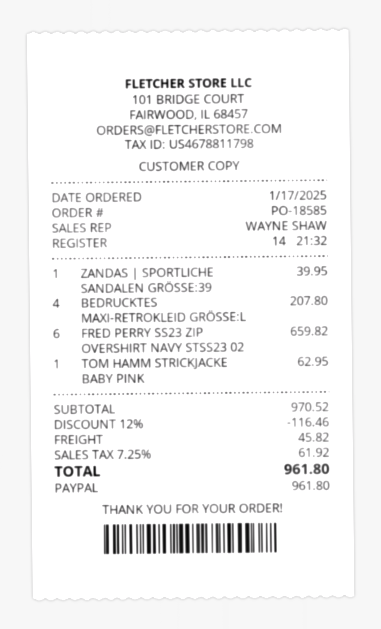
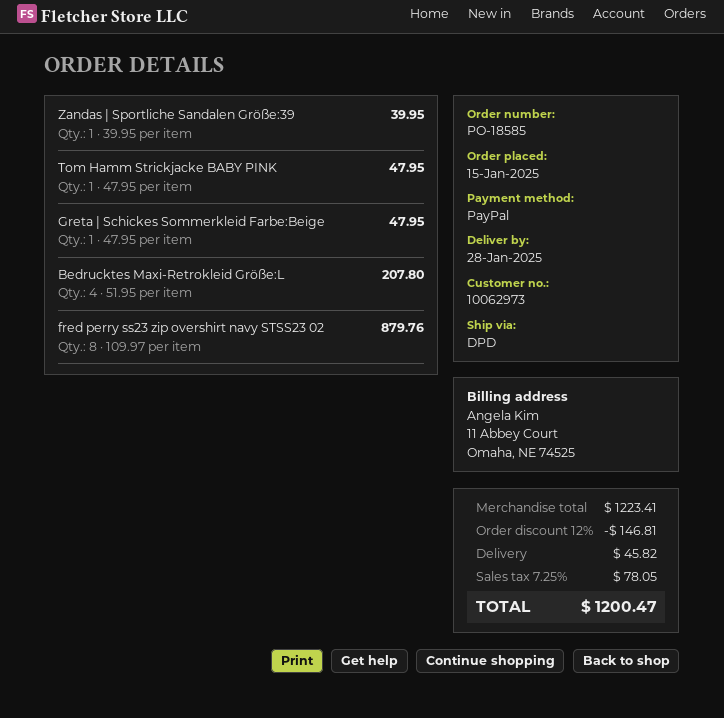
order date: 2025-01-17 -> 2025-01-15
FRED PERRY SS23 ZIP OVERSHIRT NAVY STSS23 02: 6 for 659.82 -> 8 for 879.76
TOM HAMM STRICKJACKE BABY PINK: 1 for 62.95 -> 1 for 47.95
Greta | Schickes Sommerkleid Farbe:Beige: none -> 1 for 47.95
subtotal: 970.52 -> 1223.41
discount: 12% = 116.46 -> 12% = 146.81
tax: 7.25% = 61.92 -> 7.25% = 78.05
total: 961.80 -> 1200.47

